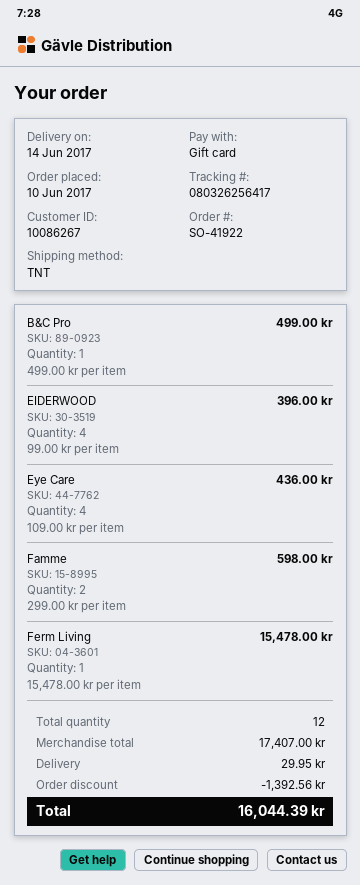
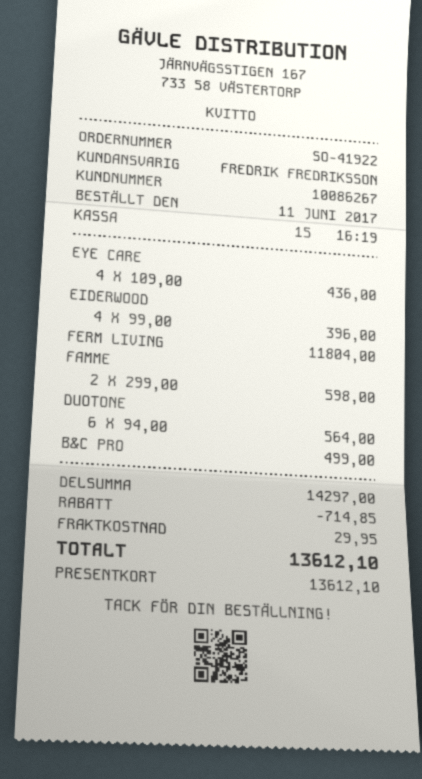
order date: 2017-06-10 -> 2017-06-11
Ferm Living: 1 x 15478.00 = 15478.00 -> 1 x 11804.00 = 11804.00
DUOTONE: none -> 6 x 94.00 = 564.00
subtotal: 17407.00 -> 14297.00
discount: 1392.56 -> 714.85
total: 16044.39 -> 13612.10

